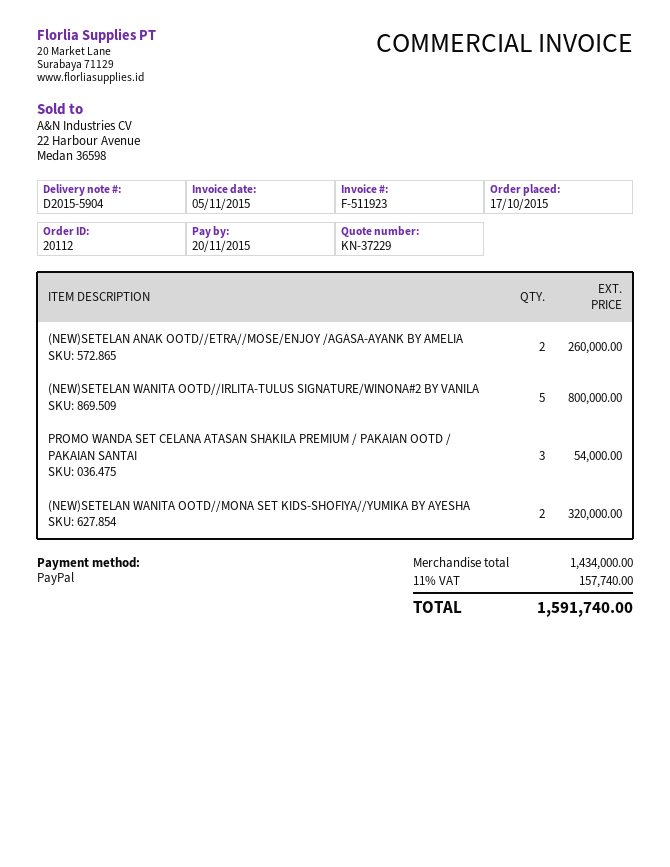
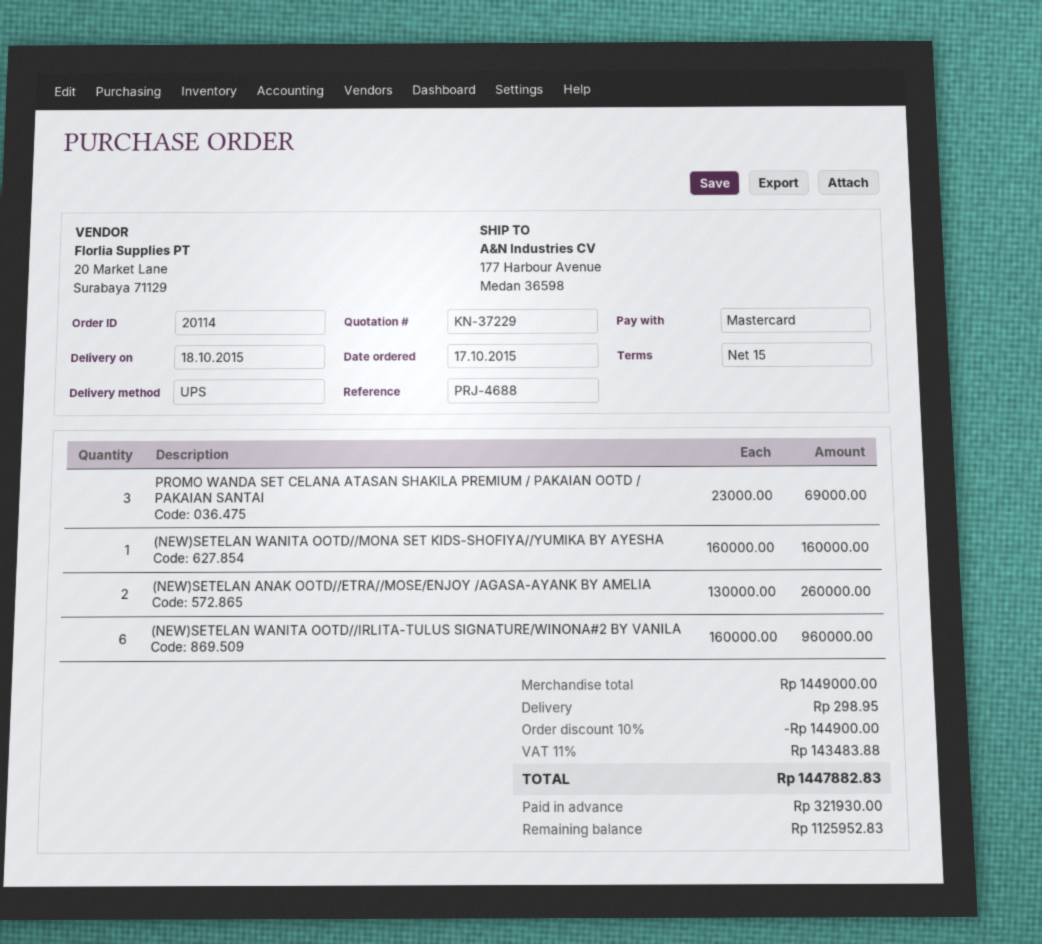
order number: 20112 -> 20114
payment method: PayPal -> Mastercard
(NEW)SETELAN WANITA OOTD//IRLITA-TULUS SIGNATURE/WINONA#2 BY VANILA: 5 for 800000.00 -> 6 for 960000.00
PROMO WANDA SET CELANA ATASAN SHAKILA PREMIUM / PAKAIAN OOTD / PAKAIAN SANTAI: 3 for 54000.00 -> 3 for 69000.00
(NEW)SETELAN WANITA OOTD//MONA SET KIDS-SHOFIYA//YUMIKA BY AYESHA: 2 for 320000.00 -> 1 for 160000.00
subtotal: 1434000.00 -> 1449000.00
discount: none -> 10% = 144900.00
shipping: none -> 298.95
tax: 11% = 157740.00 -> 11% = 143483.88
total: 1591740.00 -> 1447882.83

